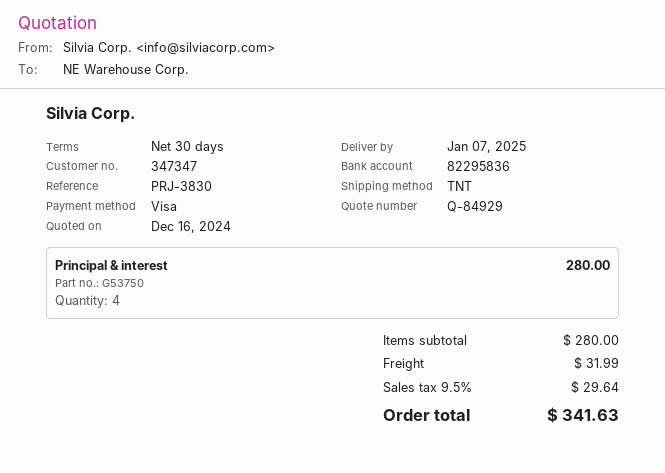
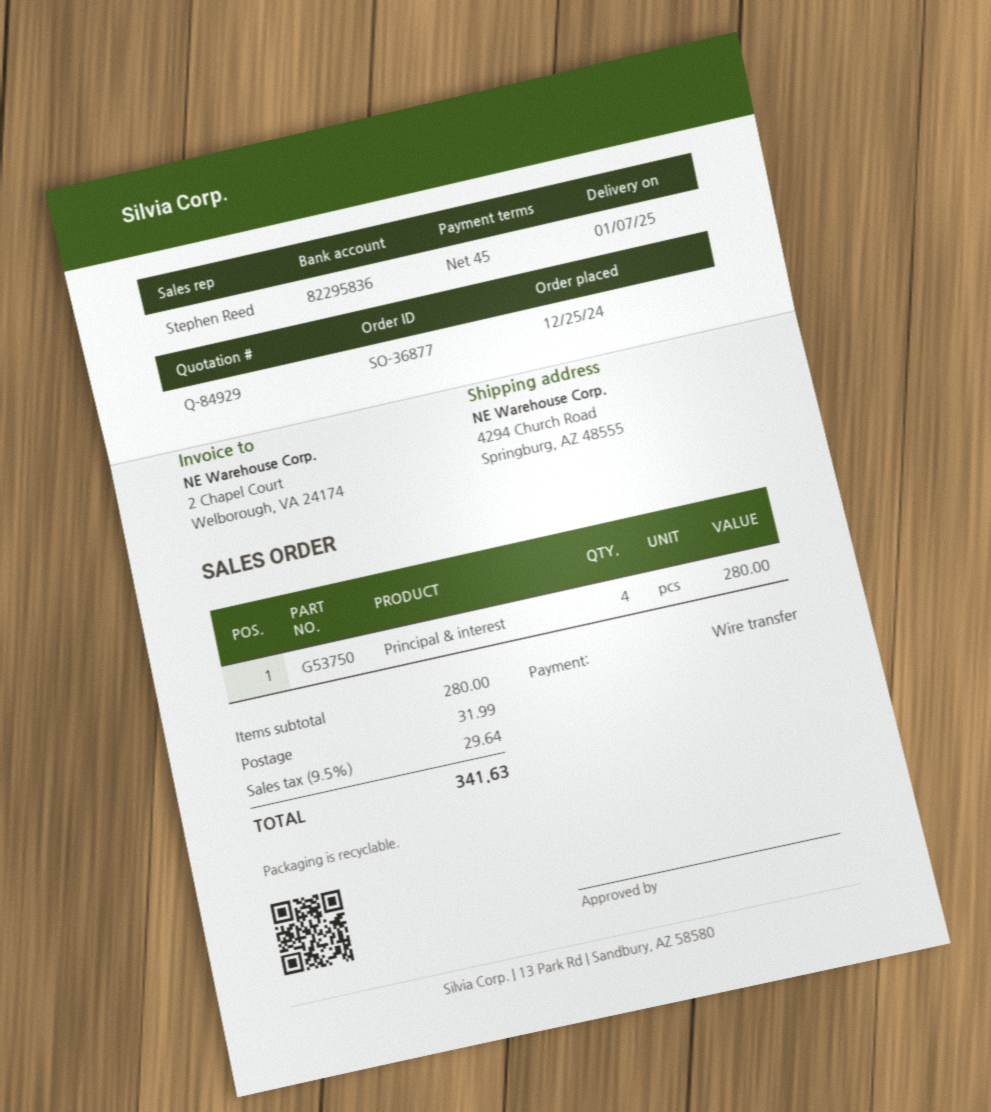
payment terms: 30 days -> 45 days
payment method: Visa -> bank transfer

